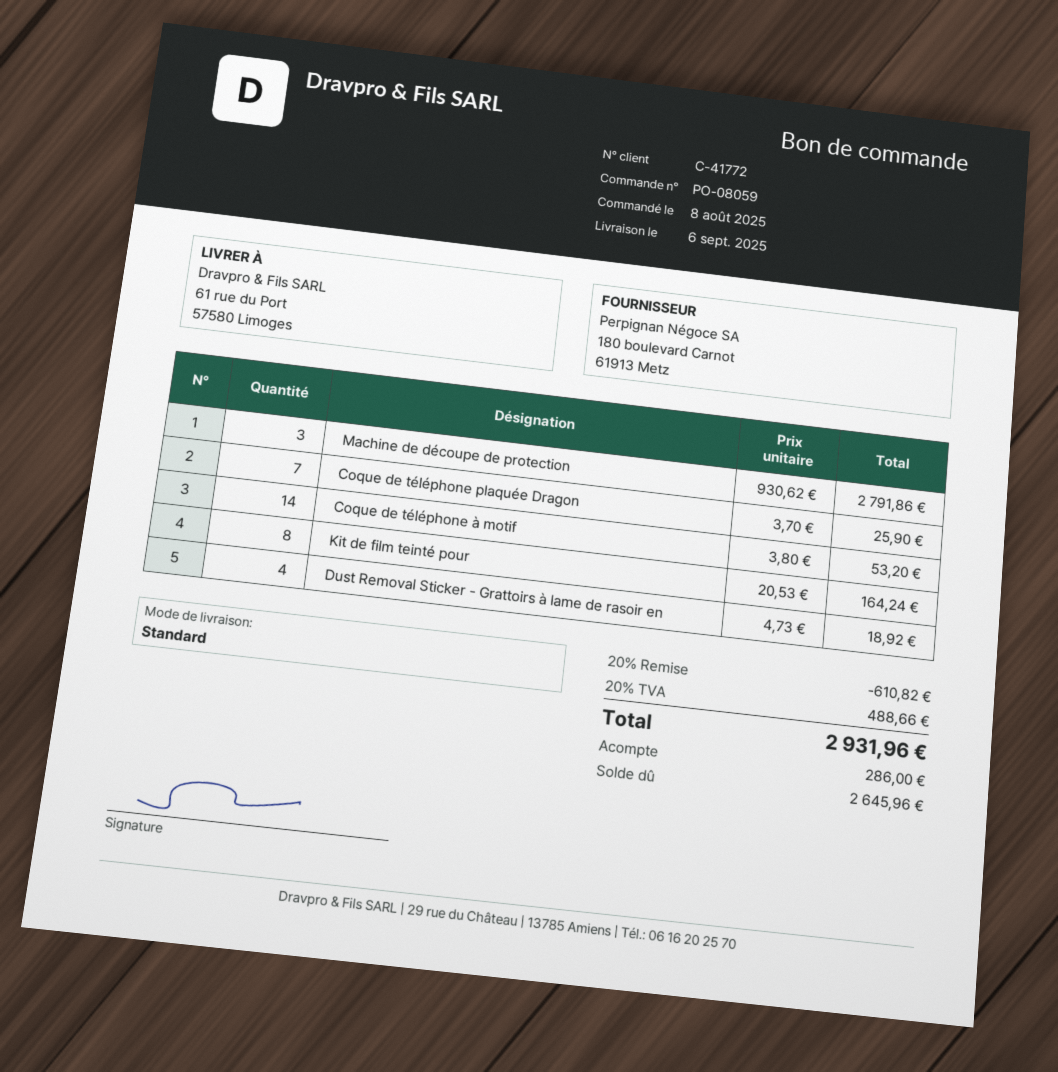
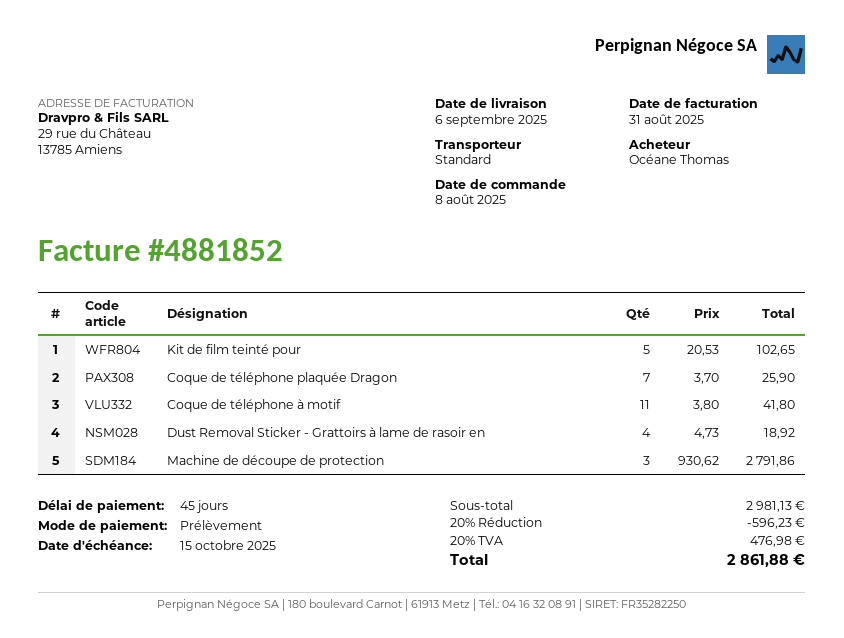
Coque de téléphone à motif: 14 x 3.80 = 53.20 -> 11 x 3.80 = 41.80
Kit de film teinté pour: 8 x 20.53 = 164.24 -> 5 x 20.53 = 102.65
discount: 20% = 610.82 -> 20% = 596.23
tax: 20% = 488.66 -> 20% = 476.98
total: 2931.96 -> 2861.88

